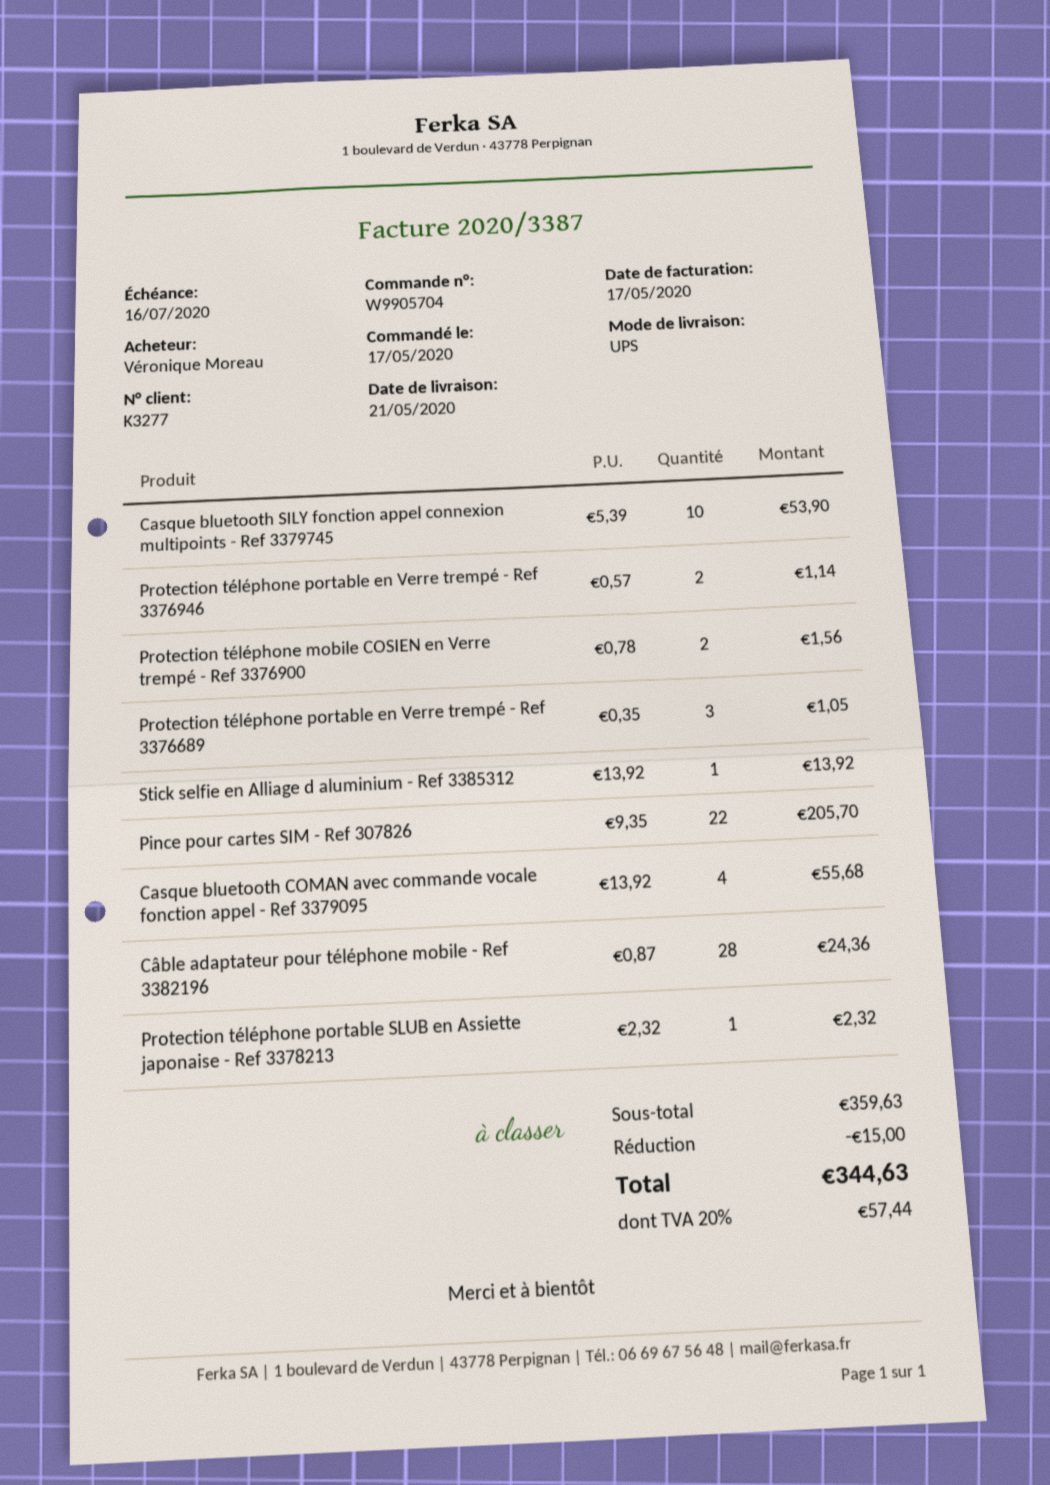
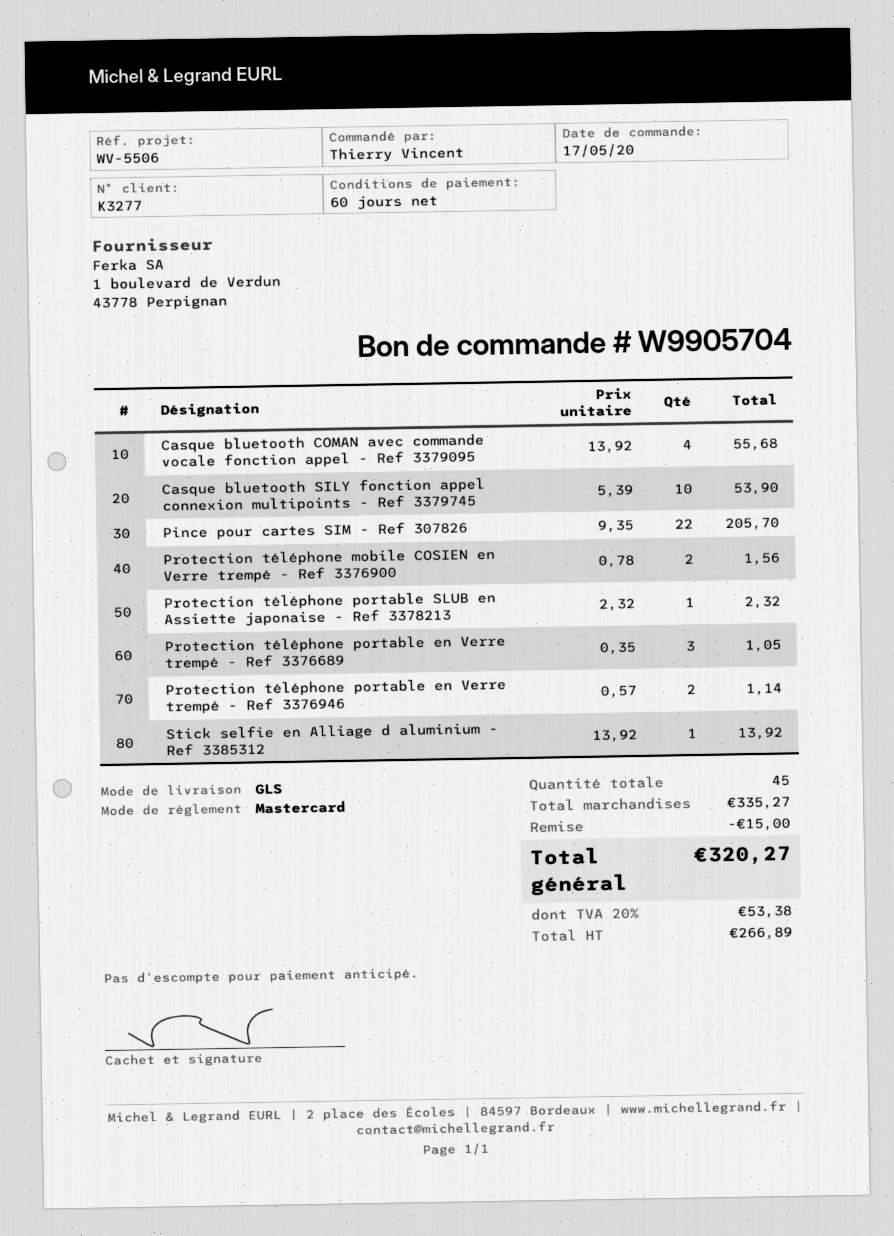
ordered by: Véronique Moreau -> Thierry Vincent
shipping method: UPS -> GLS
Câble adaptateur pour téléphone mobile - Ref 3382196: 28 x 0.87 = 24.36 -> none
subtotal: 359.63 -> 335.27
tax: 20% = 57.44 -> 20% = 53.38
total: 344.63 -> 320.27

